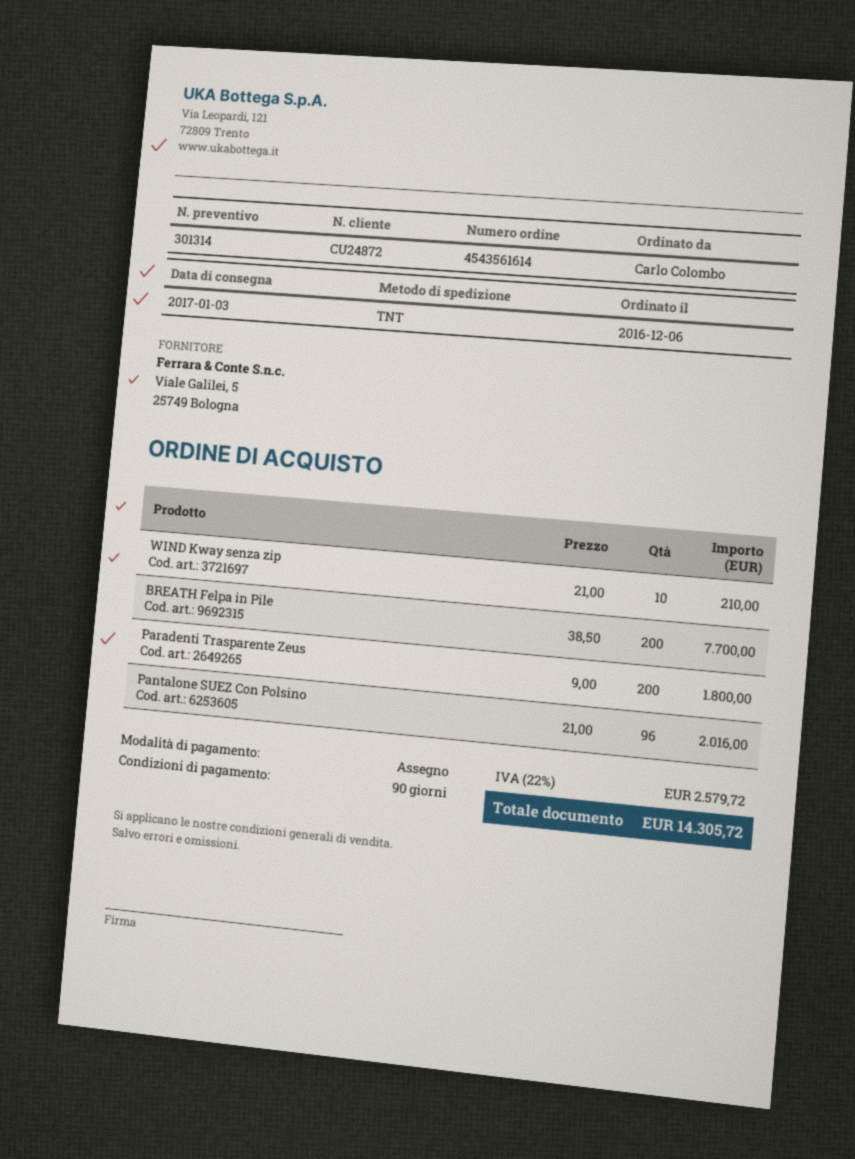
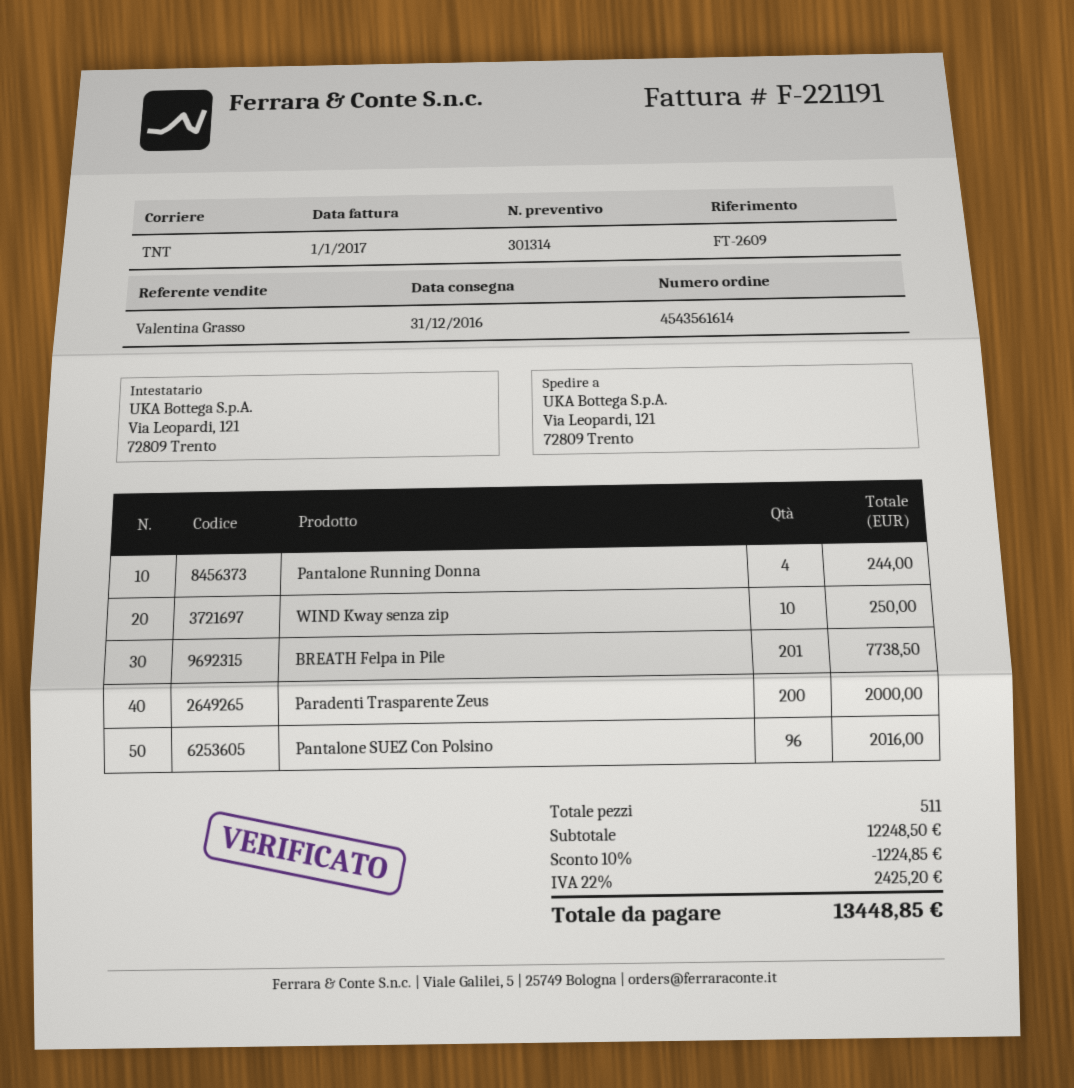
delivery date: 2017-01-03 -> 2016-12-31
WIND Kway senza zip: 10 for 210.00 -> 10 for 250.00
BREATH Felpa in Pile: 200 for 7700.00 -> 201 for 7738.50
Paradenti Trasparente Zeus: 200 for 1800.00 -> 200 for 2000.00
Pantalone Running Donna: none -> 4 for 244.00
discount: none -> 10% = 1224.85
tax: 22% = 2579.72 -> 22% = 2425.20
total: 14305.72 -> 13448.85

